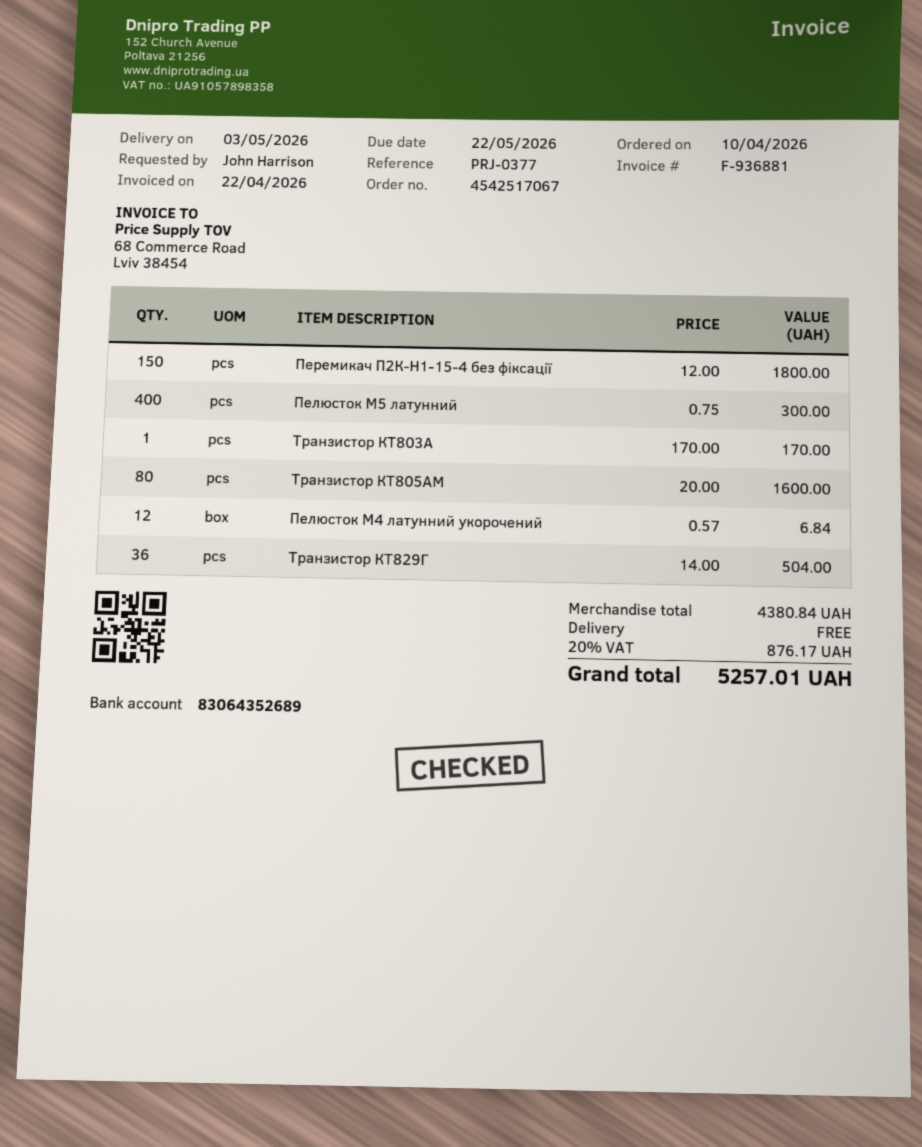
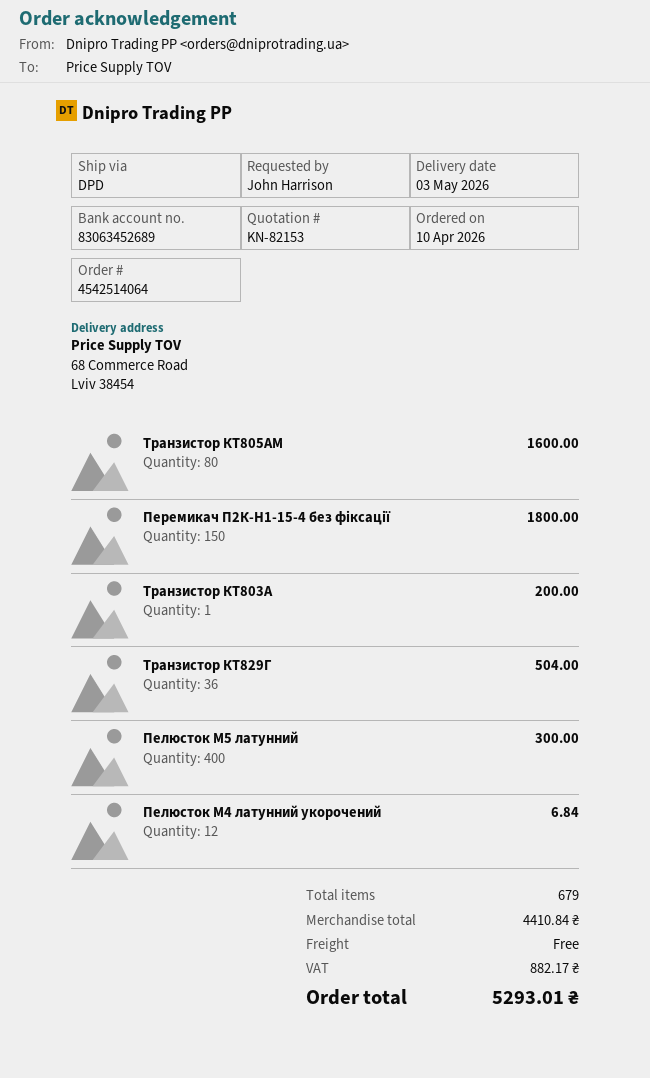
order number: 4542517067 -> 4542514064
bank account: 83064352689 -> 83063452689
Транзистор КТ803А: 1 for 170.00 -> 1 for 200.00
subtotal: 4380.84 -> 4410.84
tax: 876.17 -> 882.17
total: 5257.01 -> 5293.01

